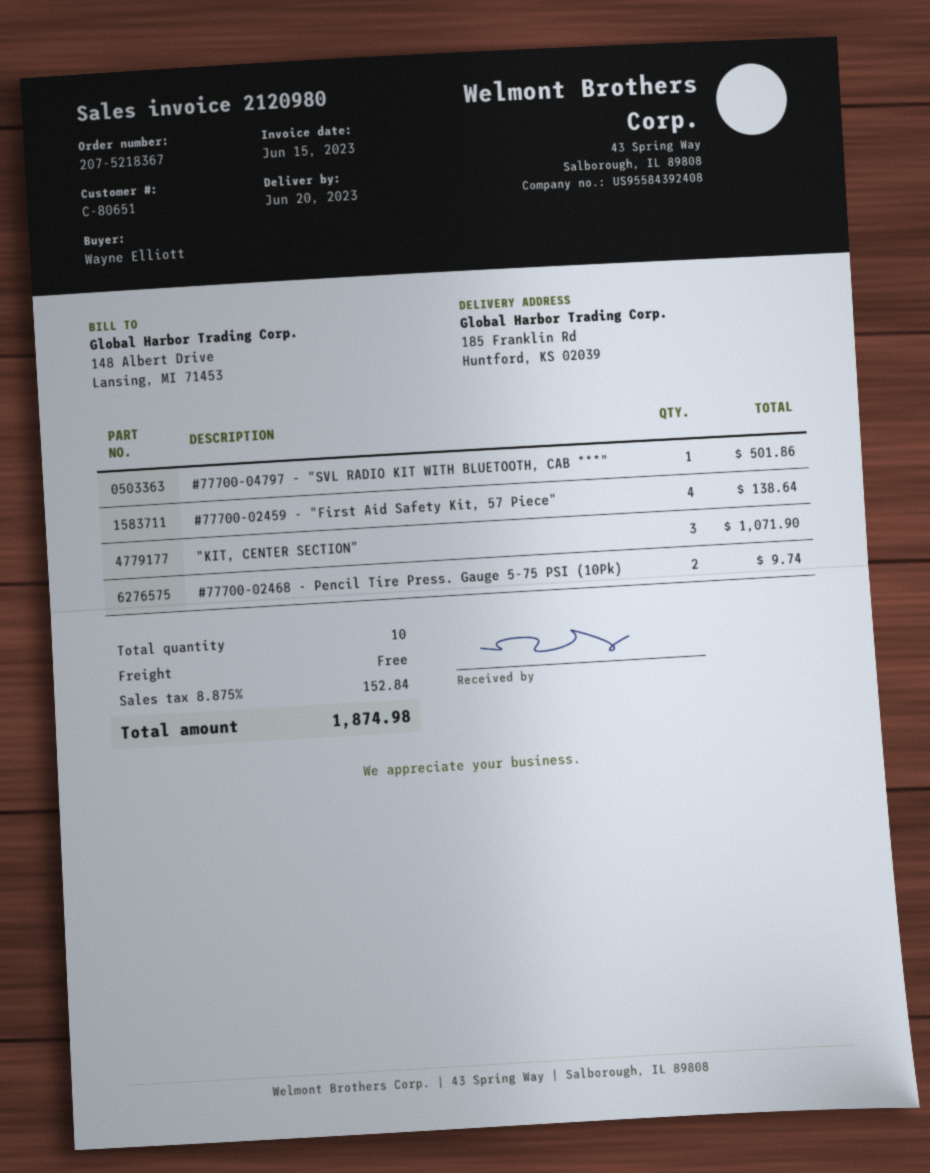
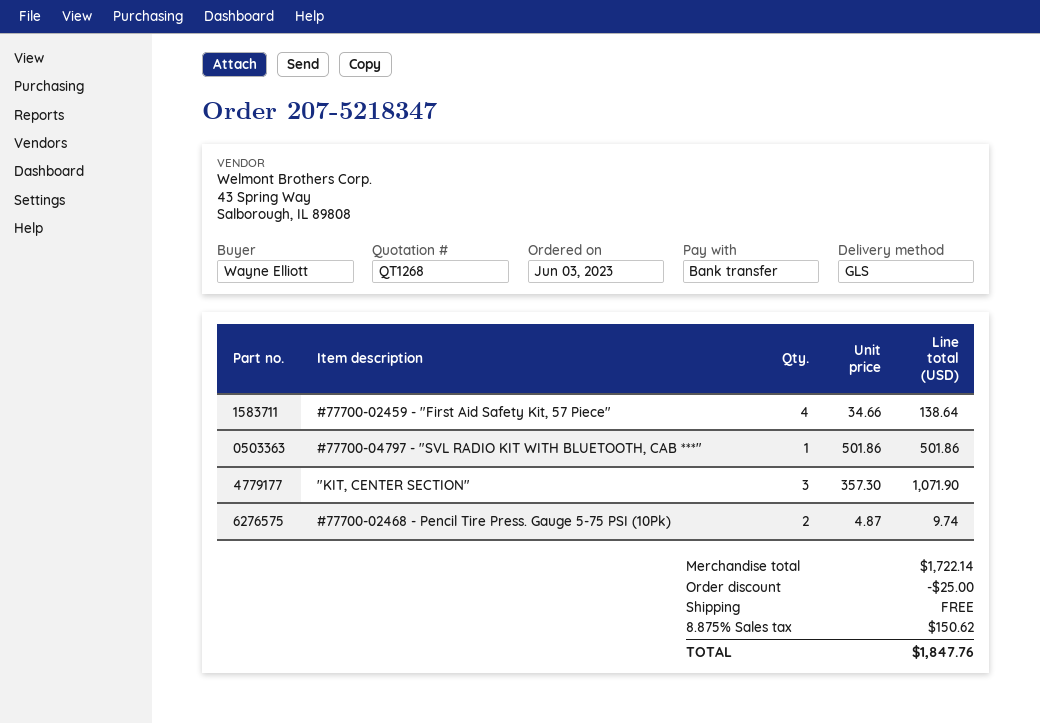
order number: 207-5218367 -> 207-5218347
discount: none -> 25.00
tax: 8.875% = 152.84 -> 8.875% = 150.62
total: 1874.98 -> 1847.76

